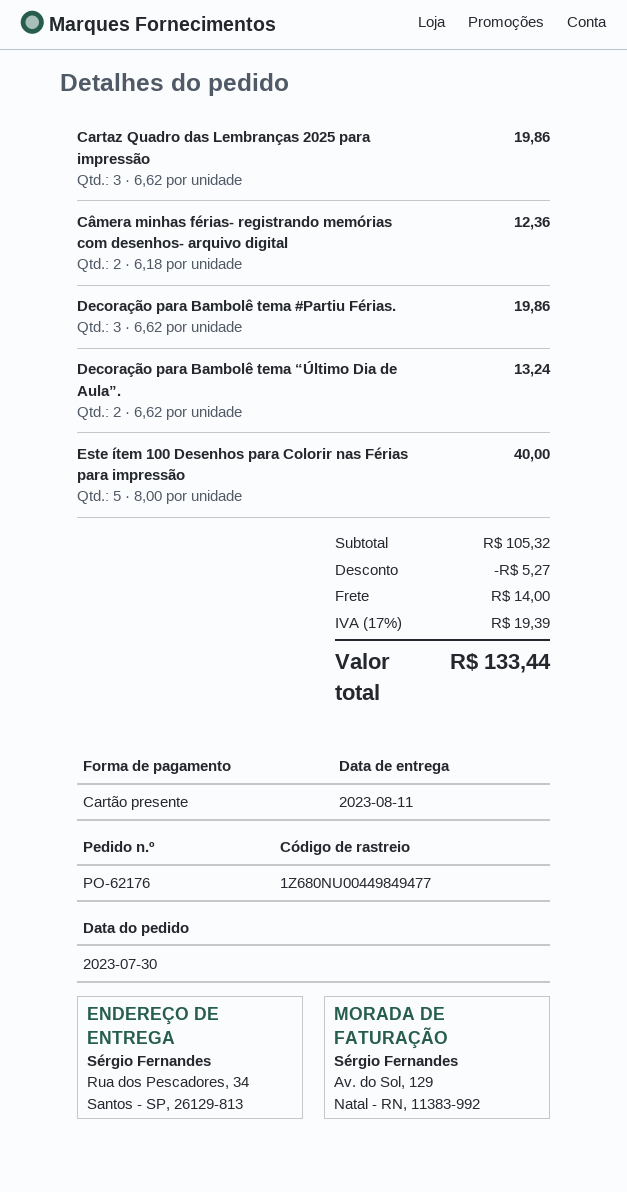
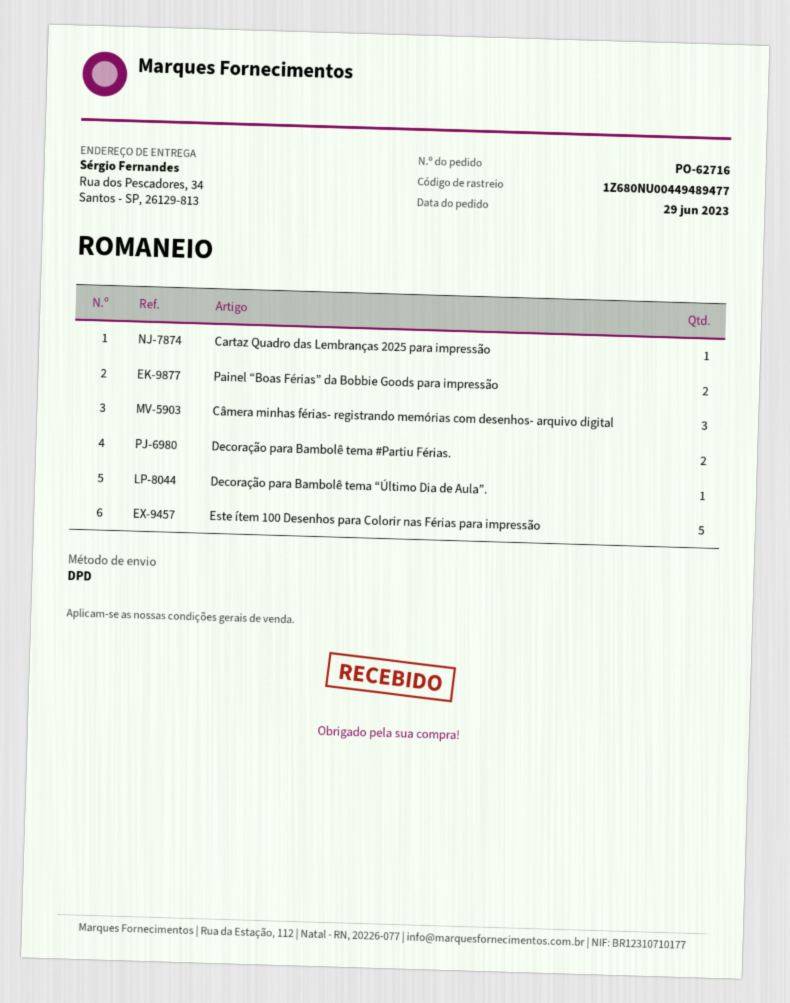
order number: PO-62176 -> PO-62716
order date: 2023-07-30 -> 2023-06-29
tracking number: 1Z680NU00449849477 -> 1Z680NU00449489477
Cartaz Quadro das Lembranças 2025 para impressão: 3 -> 1
Câmera minhas férias- registrando memórias com desenhos- arquivo digital: 2 -> 3
Decoração para Bambolê tema #Partiu Férias.: 3 -> 2
Decoração para Bambolê tema “Último Dia de Aula”.: 2 -> 1
Painel “Boas Férias” da Bobbie Goods para impressão: none -> 2

